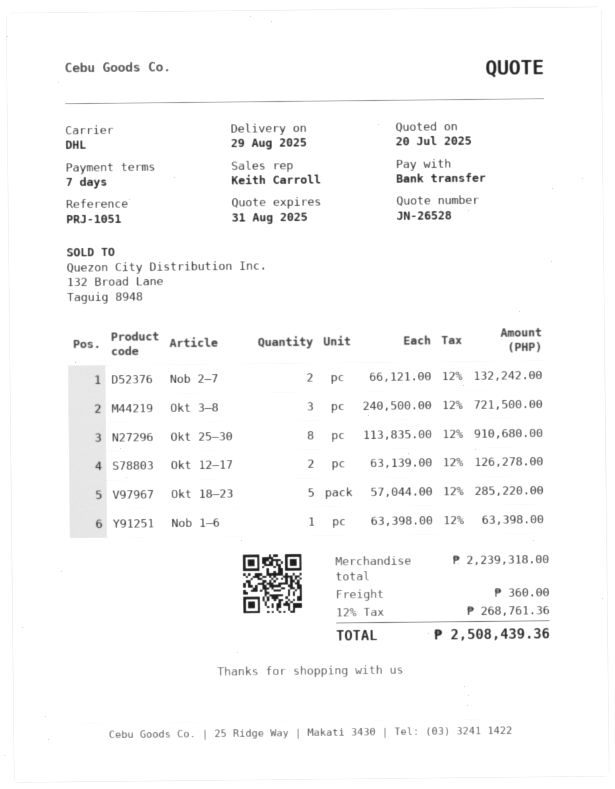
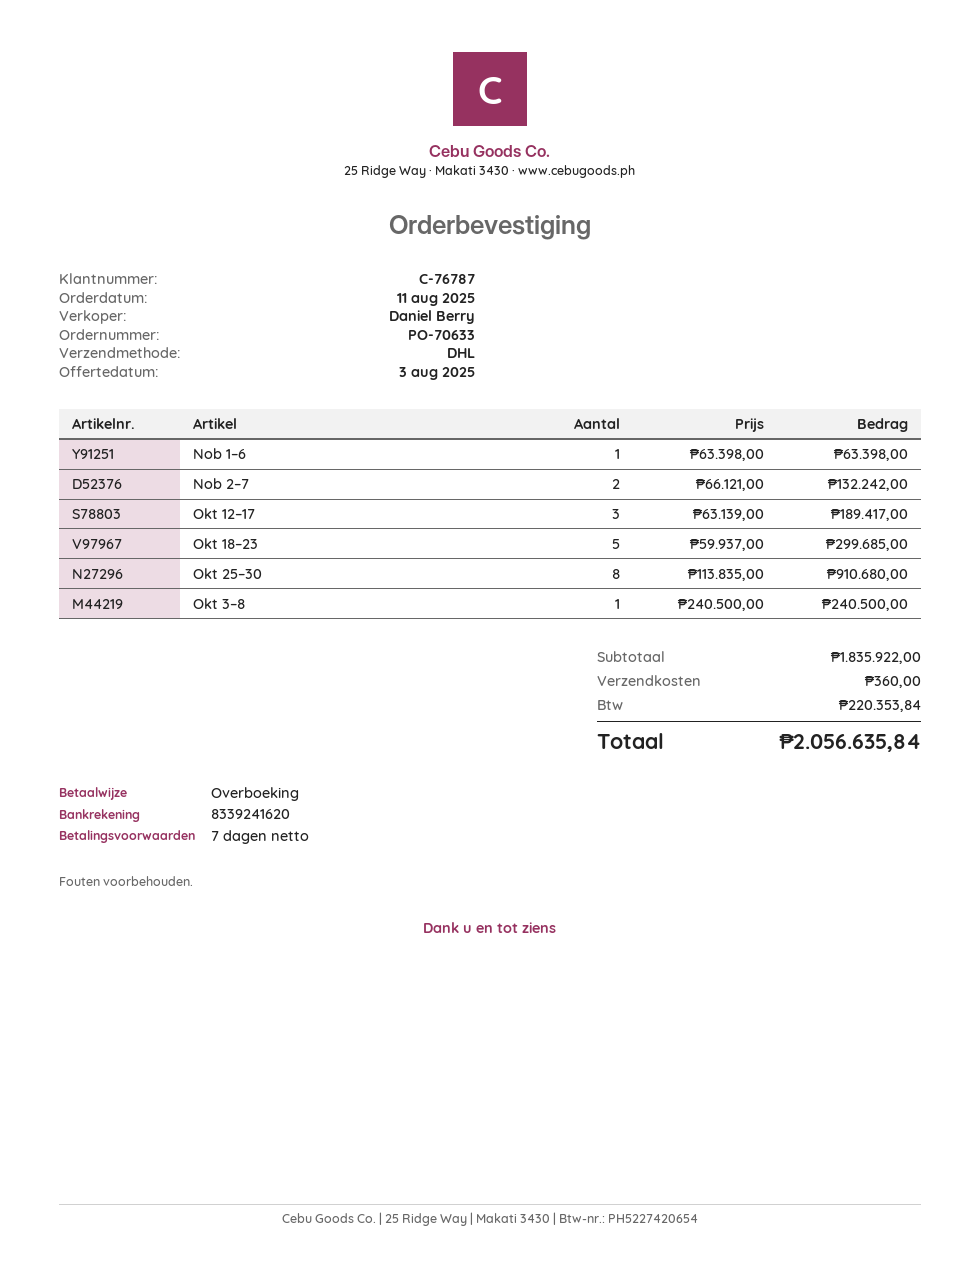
quote date: 2025-07-20 -> 2025-08-03
sales rep: Keith Carroll -> Daniel Berry
Okt 3–8: 3 x 240500.00 = 721500.00 -> 1 x 240500.00 = 240500.00
Okt 12–17: 2 x 63139.00 = 126278.00 -> 3 x 63139.00 = 189417.00
Okt 18–23: 5 x 57044.00 = 285220.00 -> 5 x 59937.00 = 299685.00
subtotal: 2239318.00 -> 1835922.00
tax: 268761.36 -> 220353.84
total: 2508439.36 -> 2056635.84

